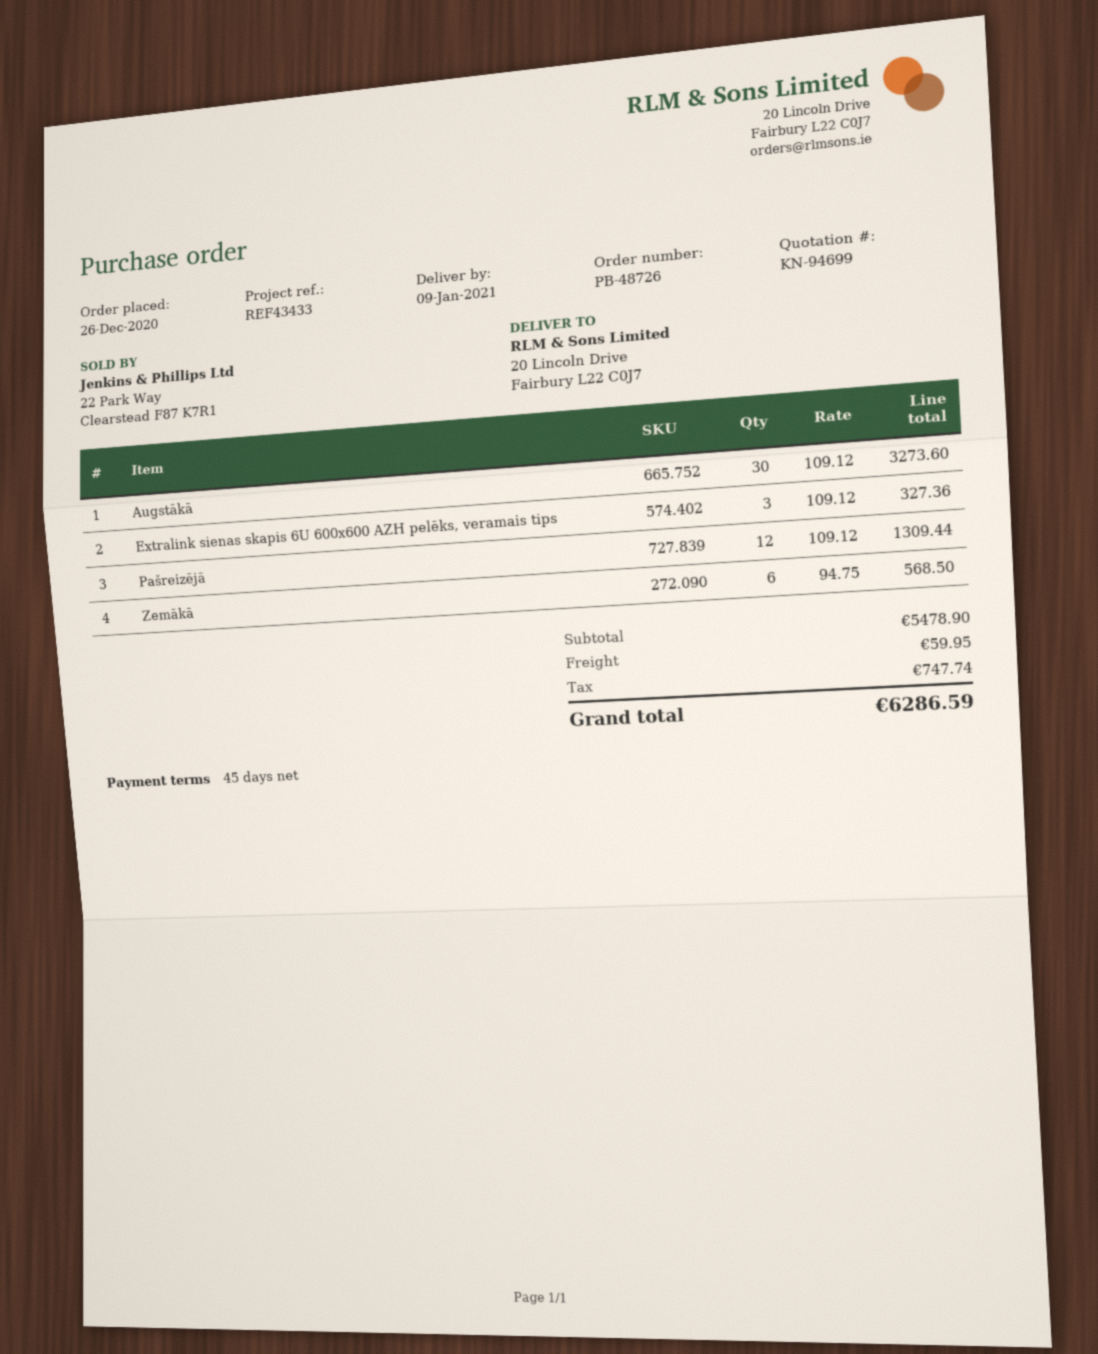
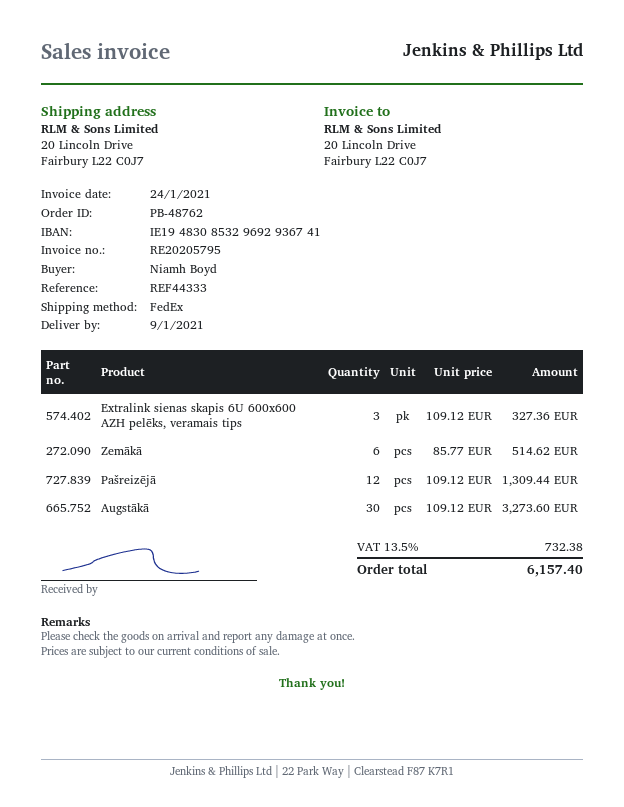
order number: PB-48726 -> PB-48762
reference: REF43433 -> REF44333
Zemākā: 6 x 94.75 = 568.50 -> 6 x 85.77 = 514.62
shipping: 59.95 -> none
tax: 747.74 -> 732.38
total: 6286.59 -> 6157.40

